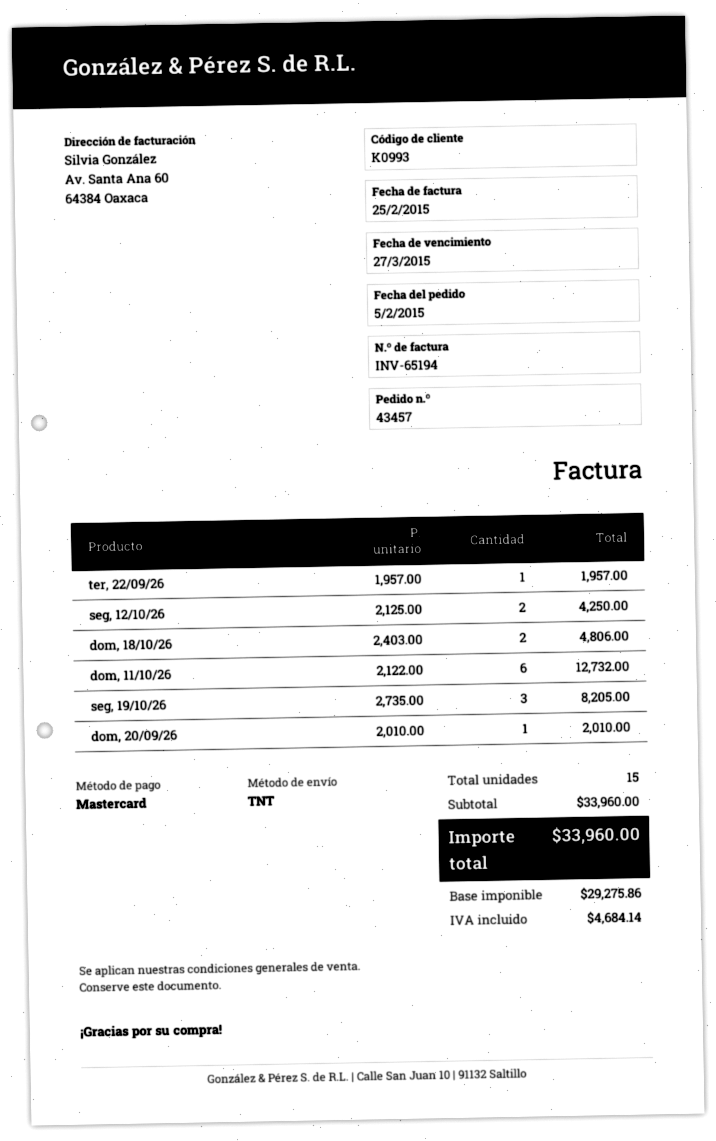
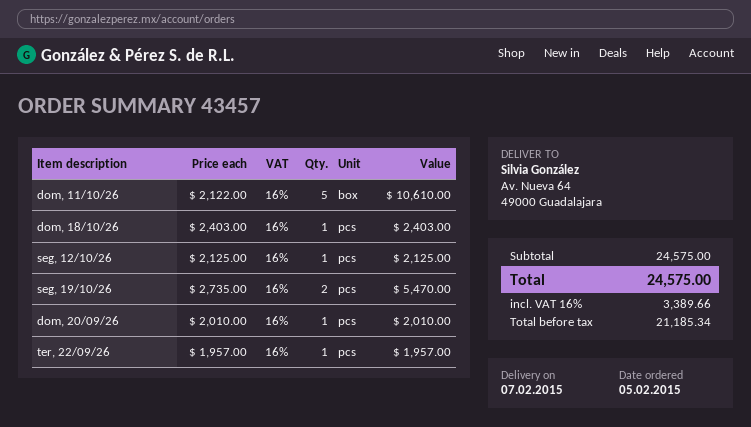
seg, 12/10/26: 2 x 2125.00 = 4250.00 -> 1 x 2125.00 = 2125.00
dom, 18/10/26: 2 x 2403.00 = 4806.00 -> 1 x 2403.00 = 2403.00
dom, 11/10/26: 6 x 2122.00 = 12732.00 -> 5 x 2122.00 = 10610.00
seg, 19/10/26: 3 x 2735.00 = 8205.00 -> 2 x 2735.00 = 5470.00
subtotal: 33960.00 -> 24575.00
net: 29275.86 -> 21185.34
tax: 4684.14 -> 3389.66
total: 33960.00 -> 24575.00

